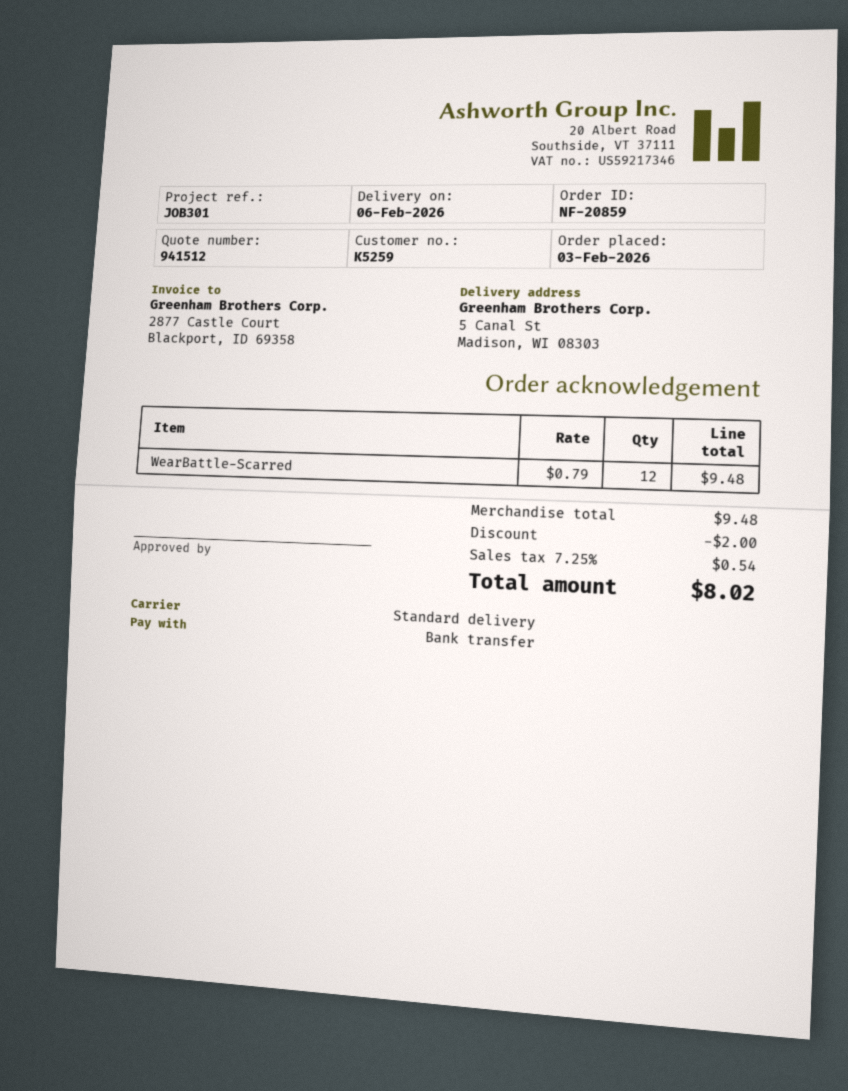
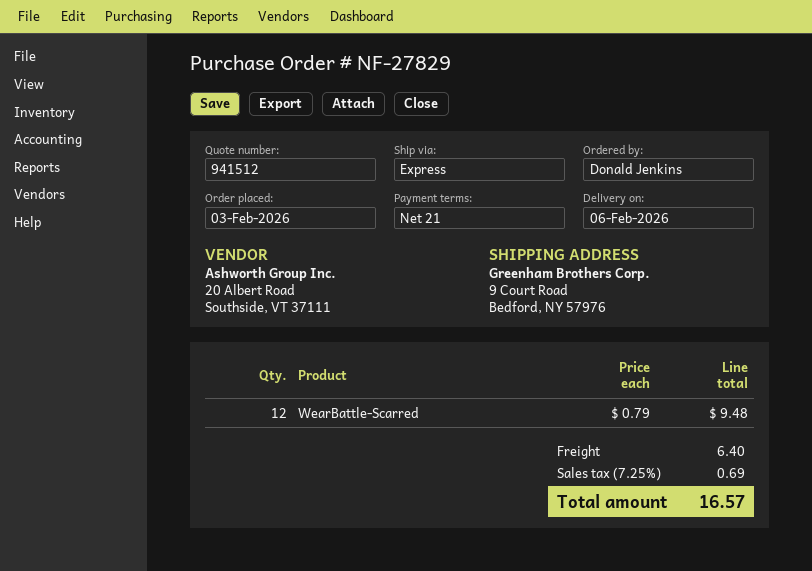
order number: NF-20859 -> NF-27829
shipping method: standard -> express
ship to: 5 Canal St, Madison, WI 08303 -> 9 Court Road, Bedford, NY 57976
discount: 2.00 -> none
shipping: none -> 6.40
tax: 7.25% = 0.54 -> 7.25% = 0.69
total: 8.02 -> 16.57

